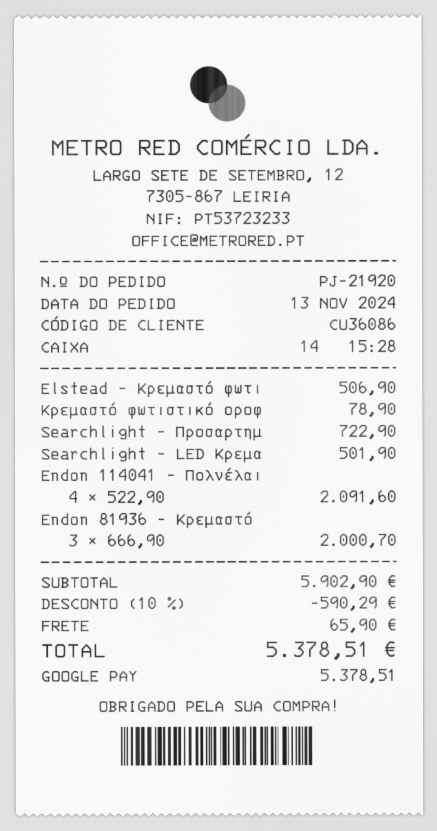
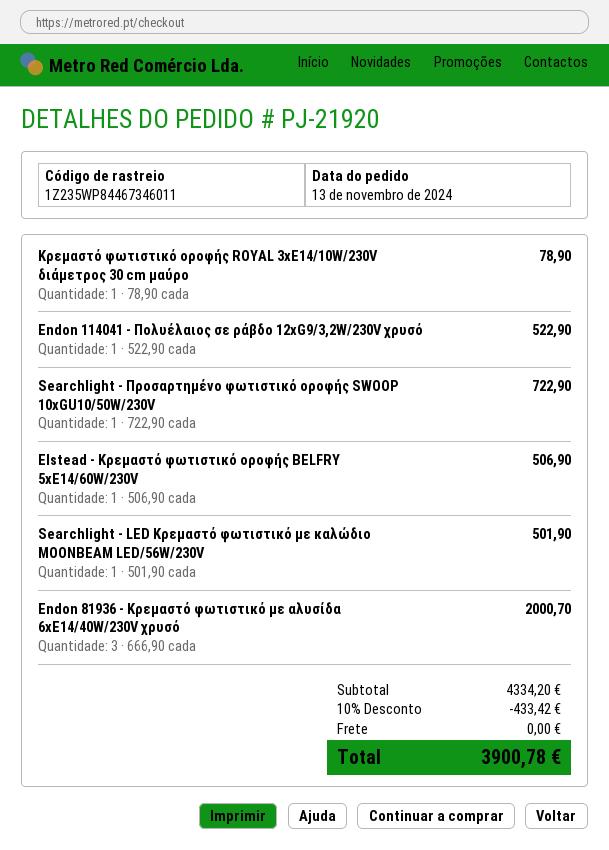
Endon 114041 - Πολυέλαι: 4 x 522.90 = 2091.60 -> 1 x 522.90 = 522.90
subtotal: 5902.90 -> 4334.20
discount: 10% = 590.29 -> 10% = 433.42
shipping: 65.90 -> 0.00
total: 5378.51 -> 3900.78

